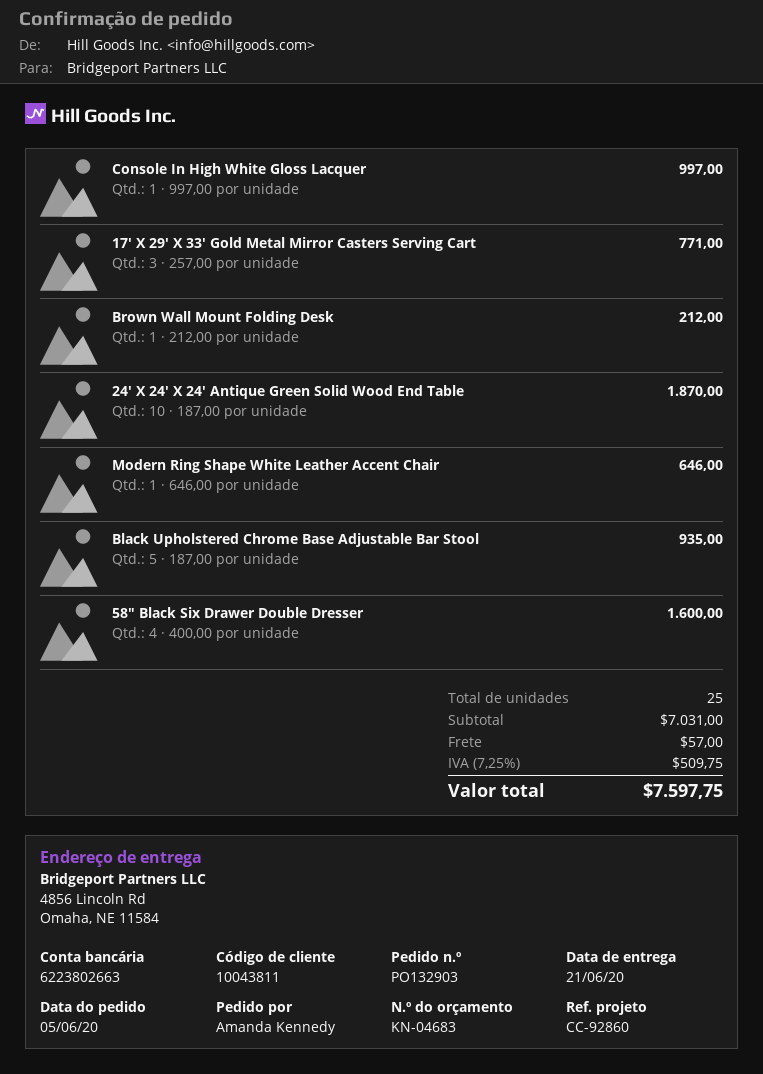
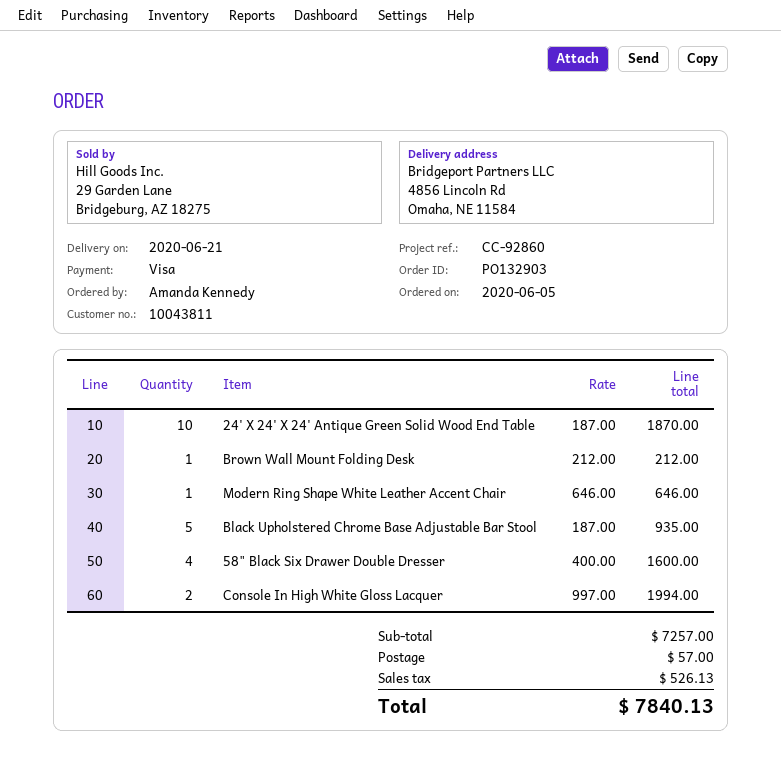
Console In High White Gloss Lacquer: 1 x 997.00 = 997.00 -> 2 x 997.00 = 1994.00
17' X 29' X 33' Gold Metal Mirror Casters Serving Cart: 3 x 257.00 = 771.00 -> none
subtotal: 7031.00 -> 7257.00
tax: 509.75 -> 526.13
total: 7597.75 -> 7840.13

